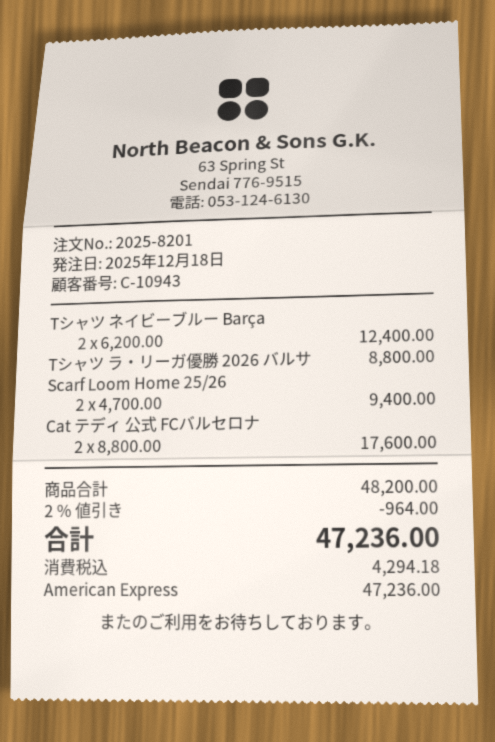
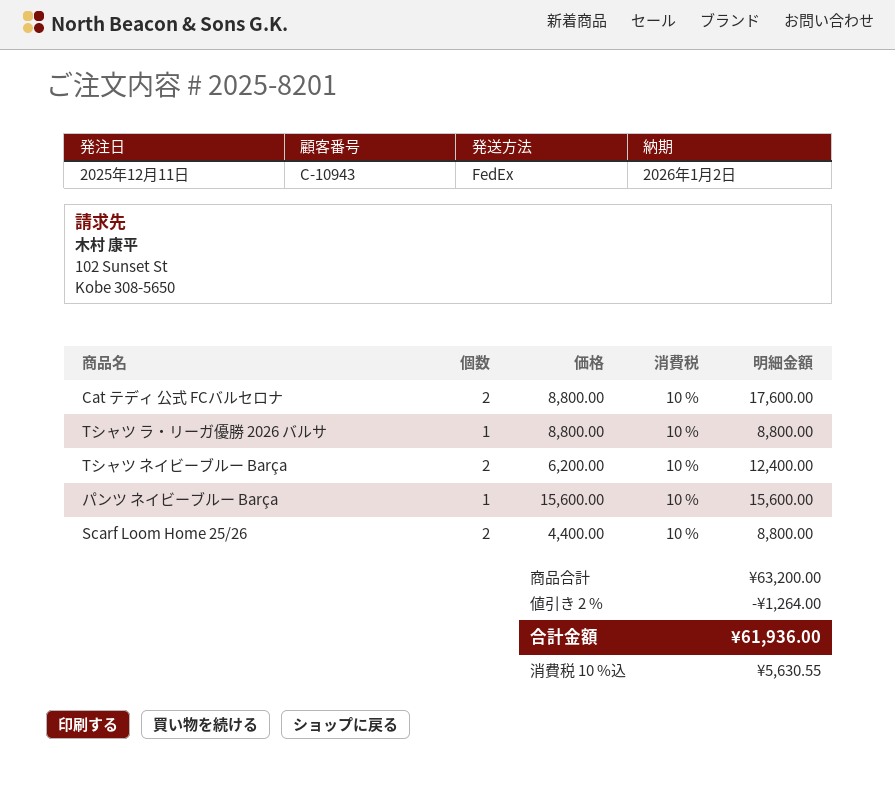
order date: 2025-12-18 -> 2025-12-11
Scarf Loom Home 25/26: 2 x 4700.00 = 9400.00 -> 2 x 4400.00 = 8800.00
パンツ ネイビーブルー Barça: none -> 1 x 15600.00 = 15600.00
subtotal: 48200.00 -> 63200.00
discount: 2% = 964.00 -> 2% = 1264.00
tax: 4294.18 -> 5630.55
total: 47236.00 -> 61936.00

